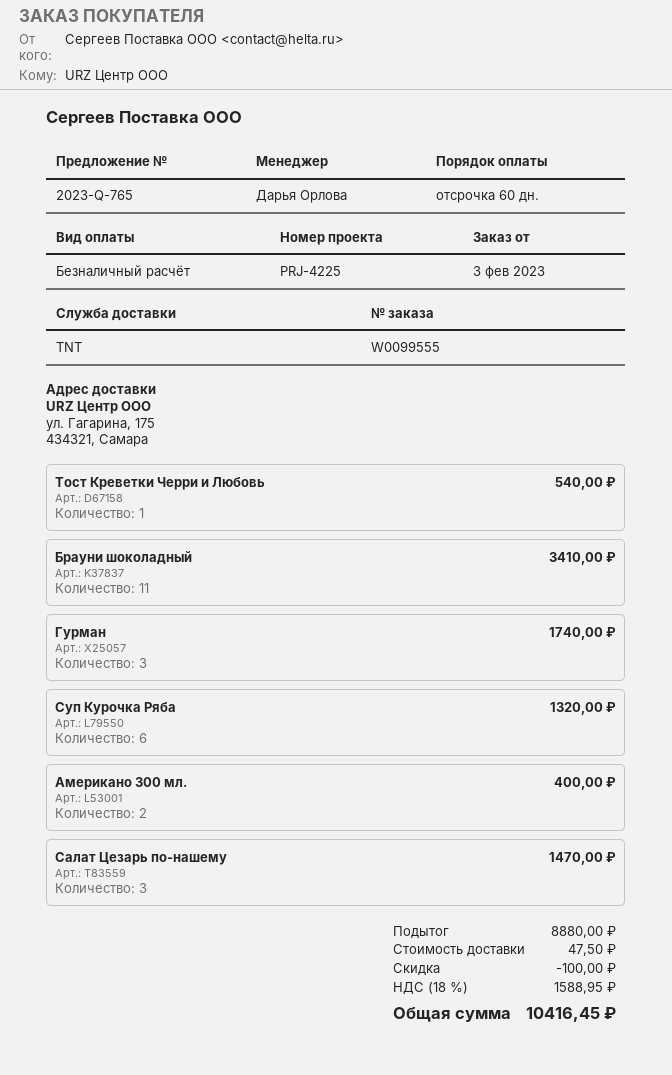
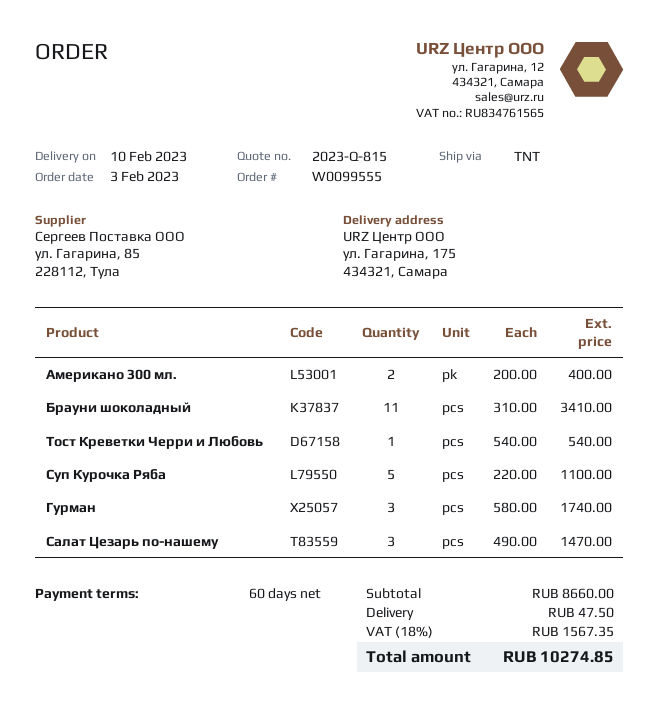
quote number: 2023-Q-765 -> 2023-Q-815
Суп Курочка Ряба: 6 for 1320.00 -> 5 for 1100.00
subtotal: 8880.00 -> 8660.00
discount: 100.00 -> none
tax: 18% = 1588.95 -> 18% = 1567.35
total: 10416.45 -> 10274.85

